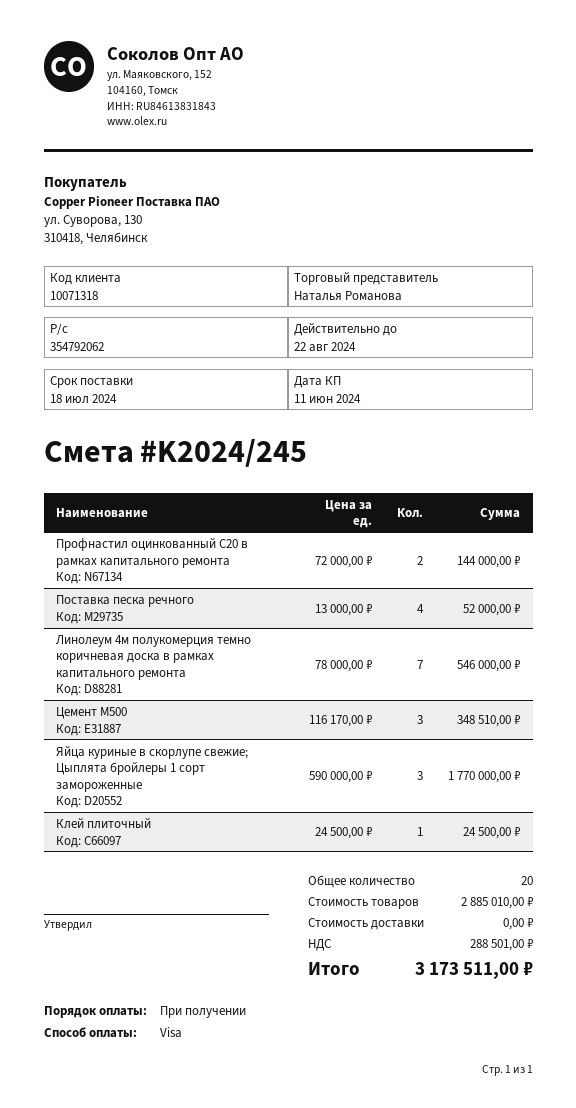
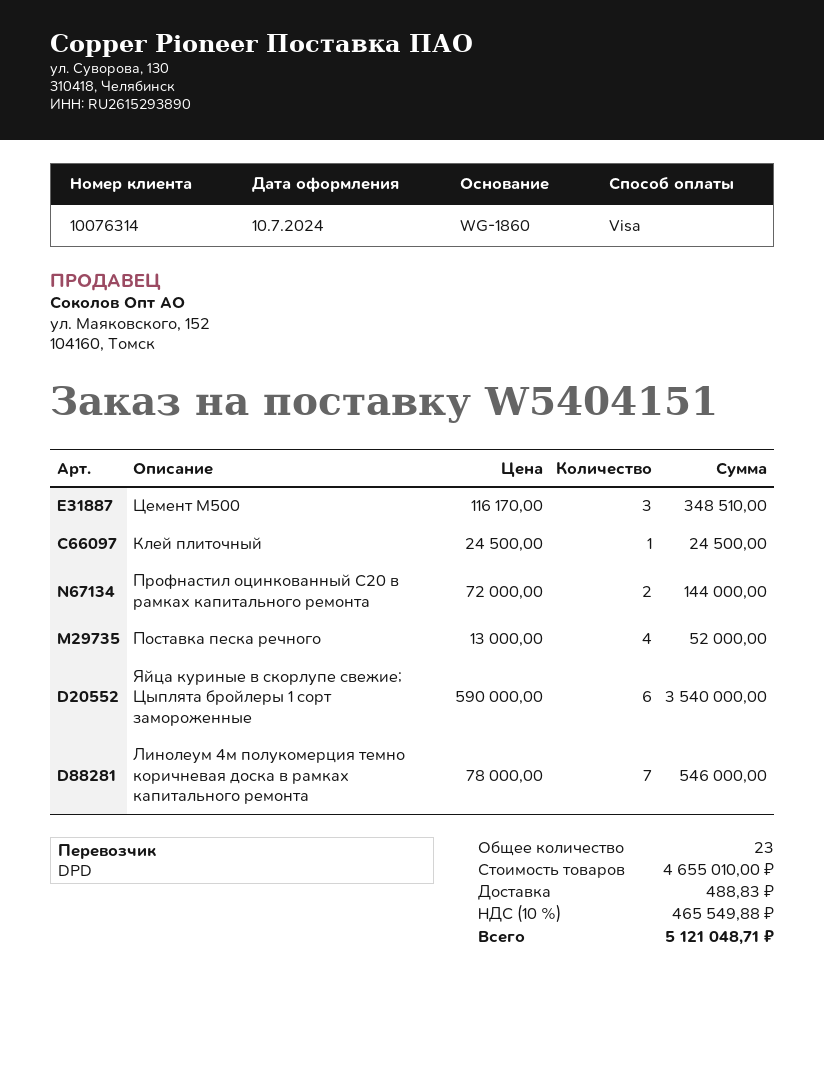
customer number: 10071318 -> 10076314
Яйца куриные в скорлупе свежие; Цыплята бройлеры 1 сорт замороженные: 3 x 590000.00 = 1770000.00 -> 6 x 590000.00 = 3540000.00
total quantity: 20 -> 23
subtotal: 2885010.00 -> 4655010.00
shipping: 0.00 -> 488.83
tax: 288501.00 -> 465549.88
total: 3173511.00 -> 5121048.71

